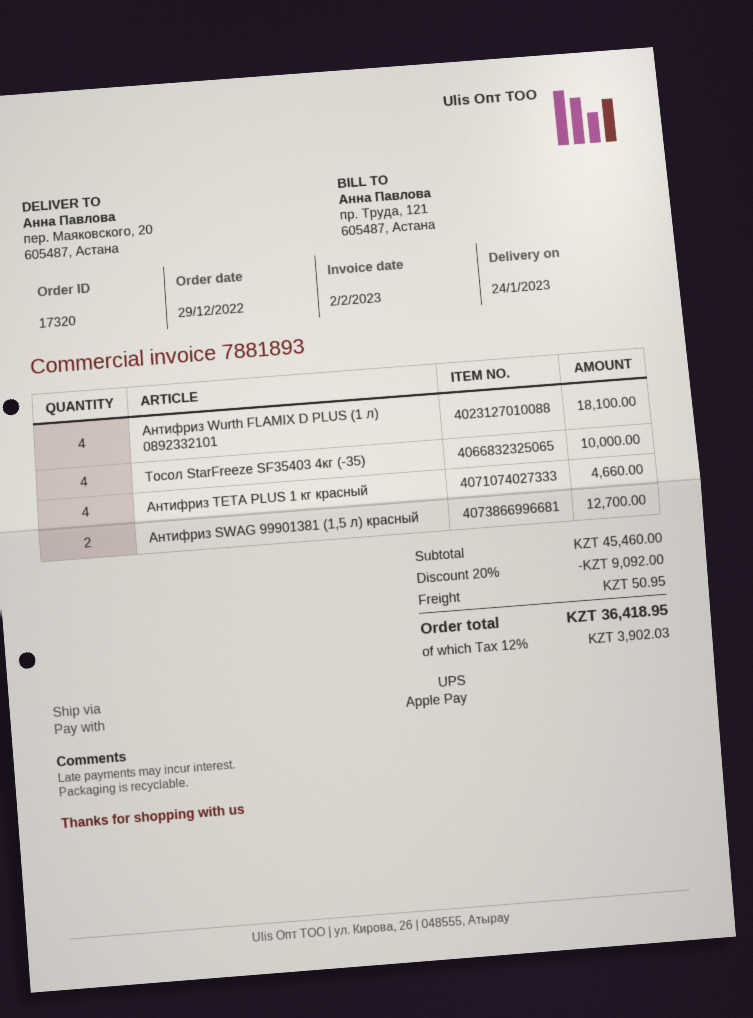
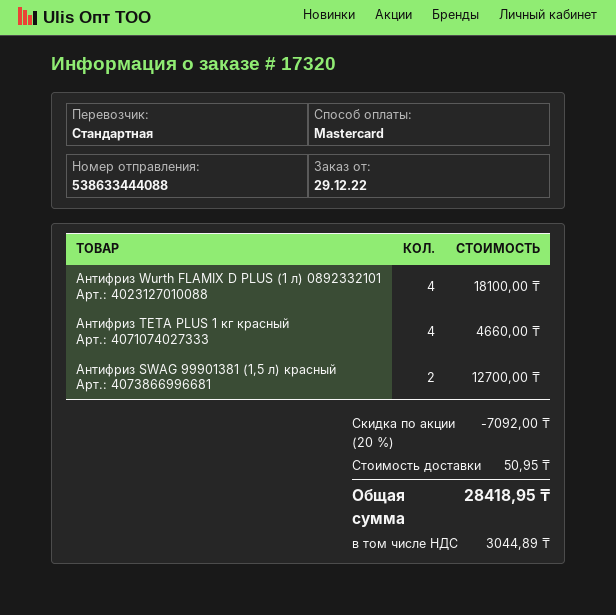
payment method: Apple Pay -> Mastercard
shipping method: UPS -> standard
Тосол StarFreeze SF35403 4кг (-35): 4 for 10000.00 -> none
discount: 20% = 9092.00 -> 20% = 7092.00
tax: 3902.03 -> 3044.89
total: 36418.95 -> 28418.95

